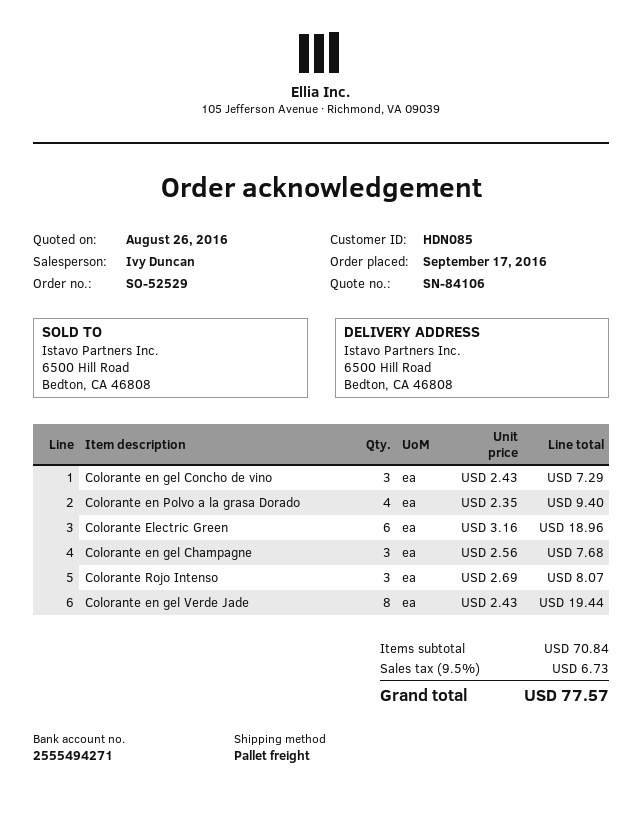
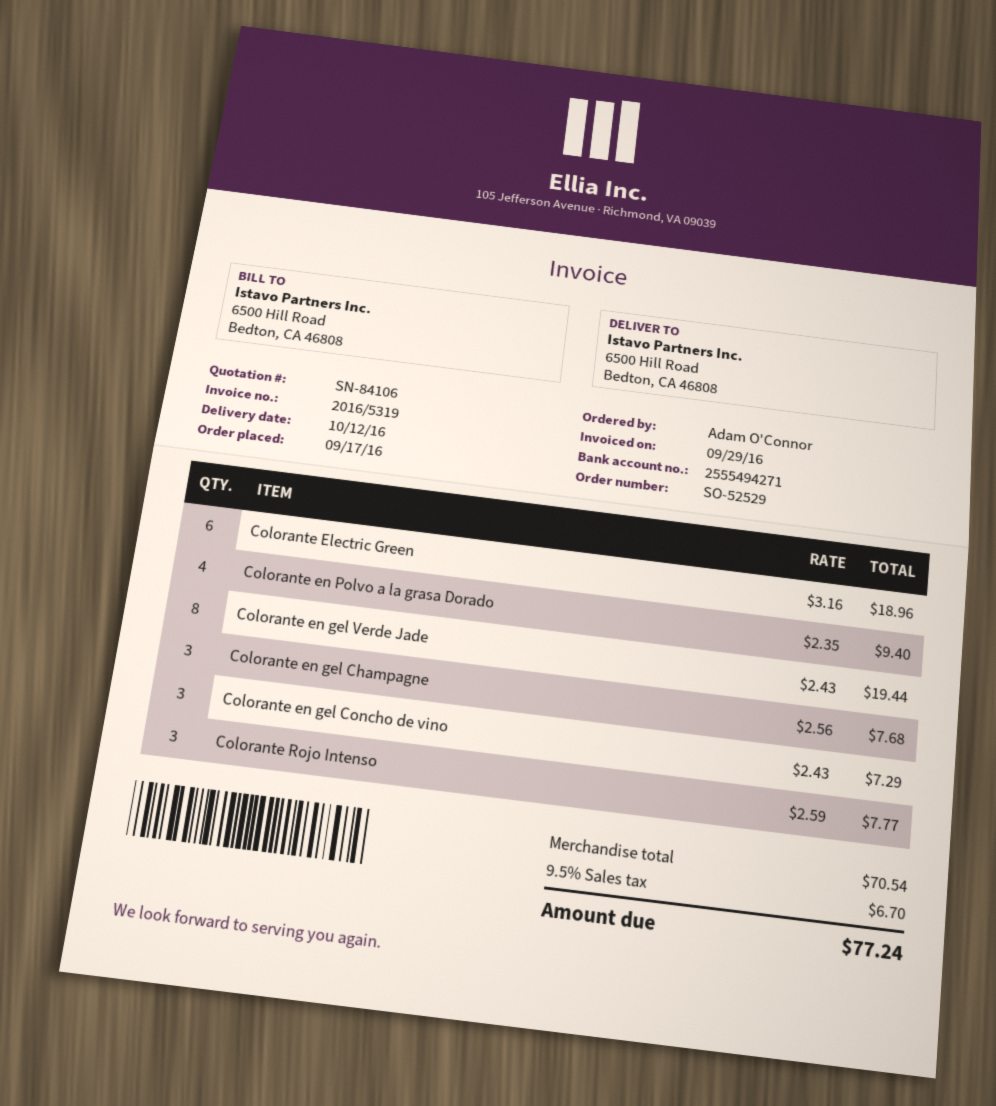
Colorante Rojo Intenso: 3 x 2.69 = 8.07 -> 3 x 2.59 = 7.77
subtotal: 70.84 -> 70.54
tax: 9.5% = 6.73 -> 9.5% = 6.70
total: 77.57 -> 77.24

